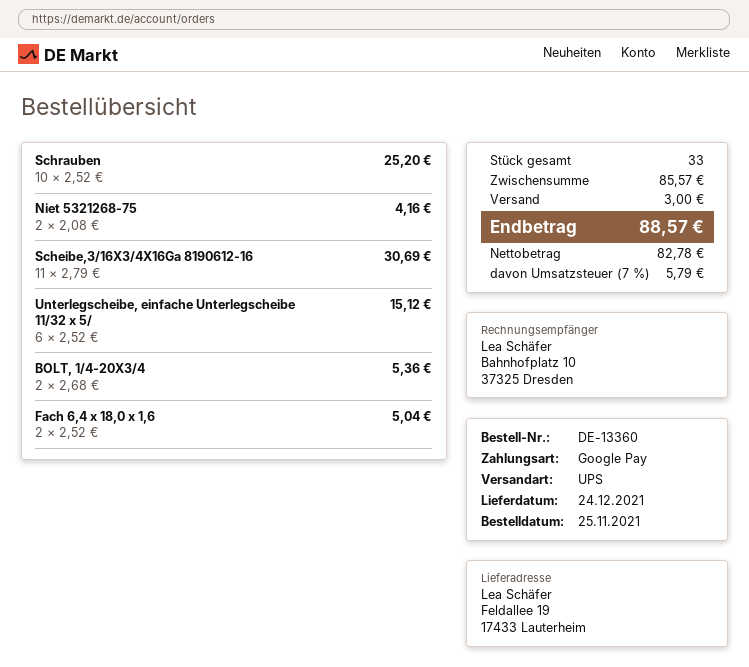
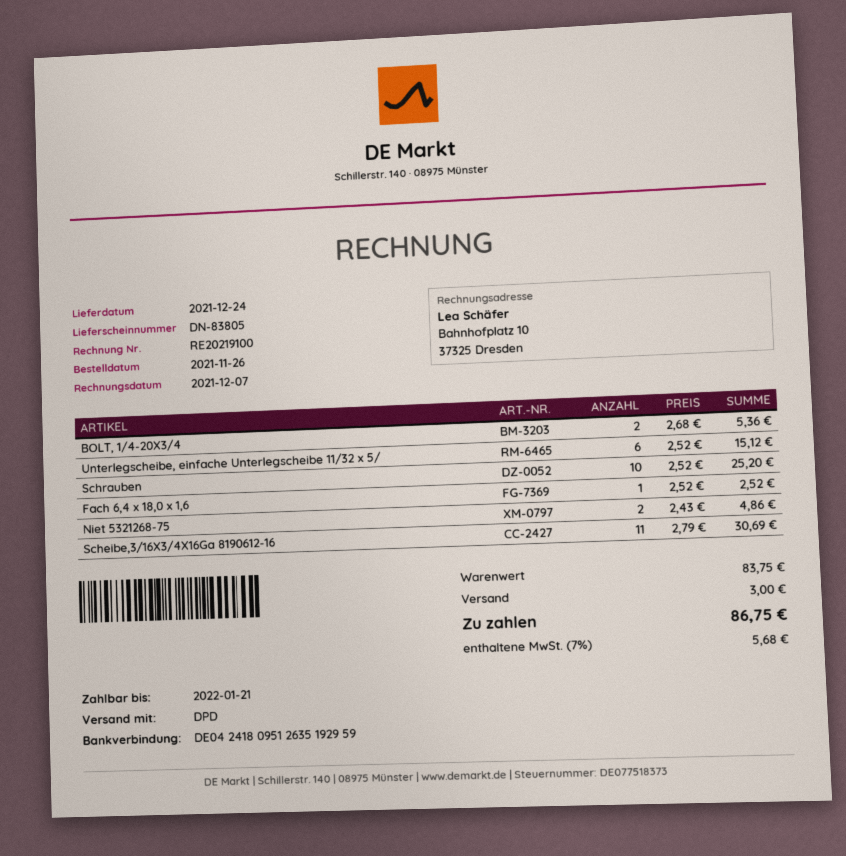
order date: 2021-11-25 -> 2021-11-26
shipping method: UPS -> DPD
Niet 5321268-75: 2 x 2.08 = 4.16 -> 2 x 2.43 = 4.86
Fach 6,4 x 18,0 x 1,6: 2 x 2.52 = 5.04 -> 1 x 2.52 = 2.52
subtotal: 85.57 -> 83.75
tax: 7% = 5.79 -> 7% = 5.68
total: 88.57 -> 86.75

